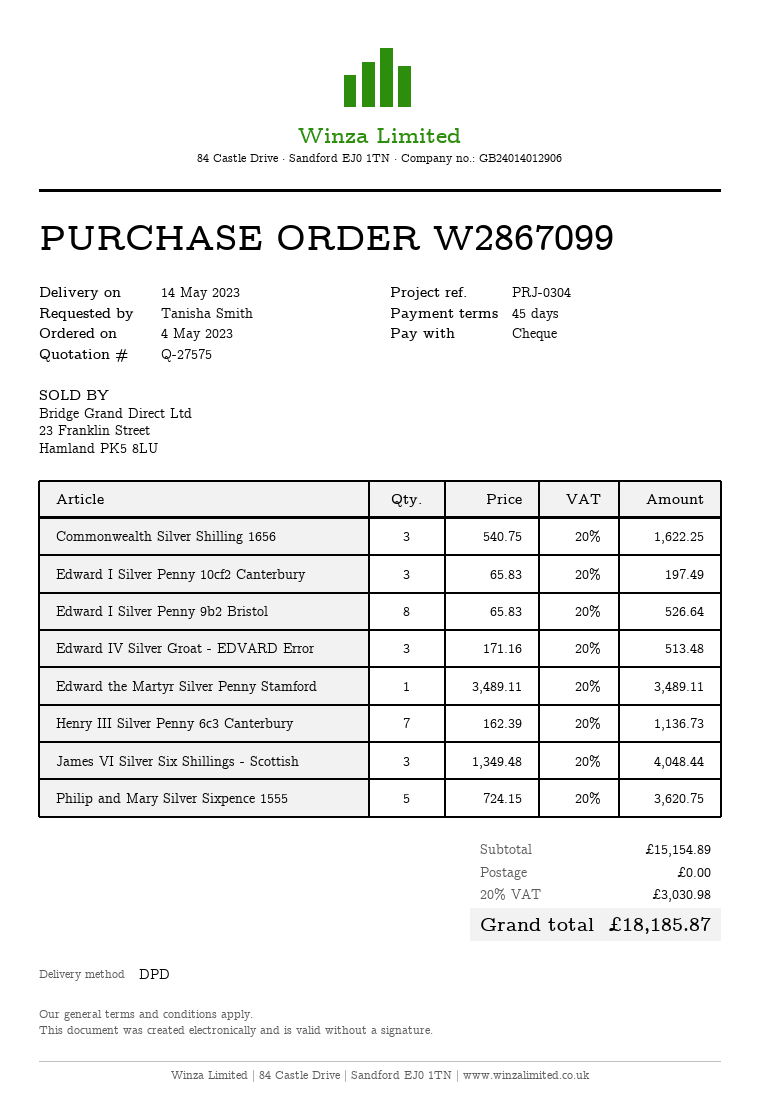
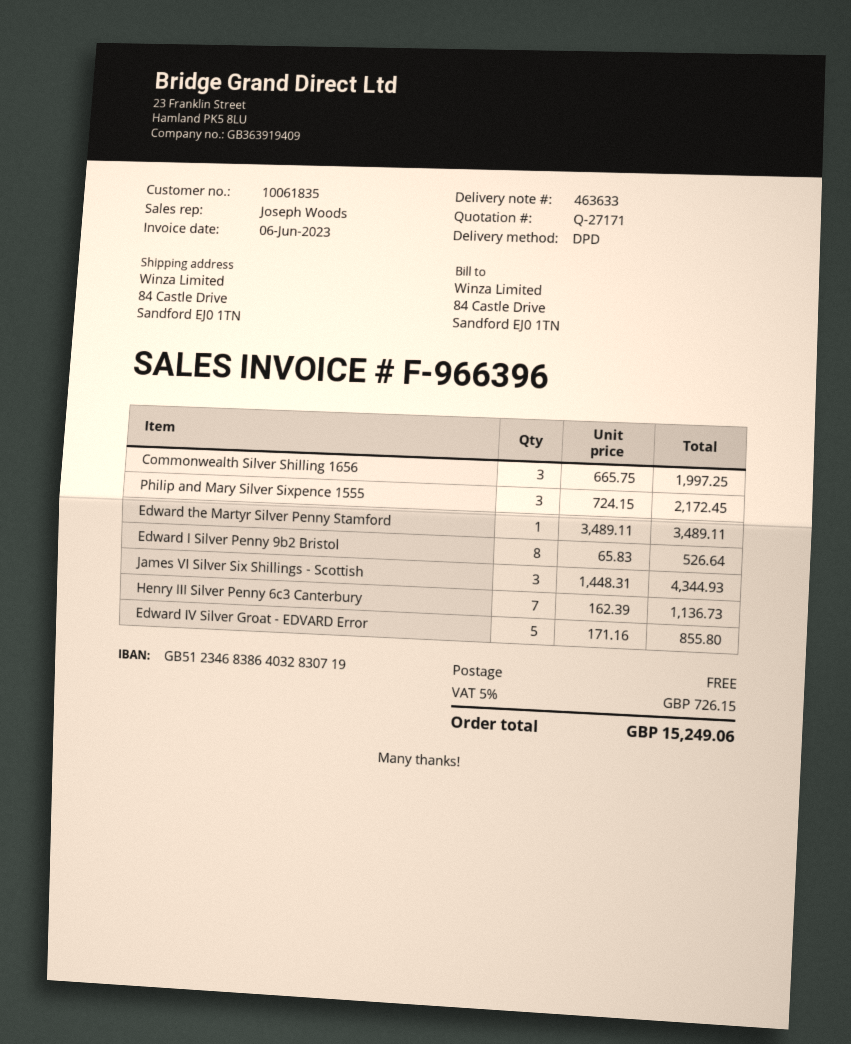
quote number: Q-27575 -> Q-27171
Commonwealth Silver Shilling 1656: 3 x 540.75 = 1622.25 -> 3 x 665.75 = 1997.25
Edward I Silver Penny 10cf2 Canterbury: 3 x 65.83 = 197.49 -> none
Edward IV Silver Groat - EDVARD Error: 3 x 171.16 = 513.48 -> 5 x 171.16 = 855.80
James VI Silver Six Shillings - Scottish: 3 x 1349.48 = 4048.44 -> 3 x 1448.31 = 4344.93
Philip and Mary Silver Sixpence 1555: 5 x 724.15 = 3620.75 -> 3 x 724.15 = 2172.45
tax: 20% = 3030.98 -> 5% = 726.15
total: 18185.87 -> 15249.06

